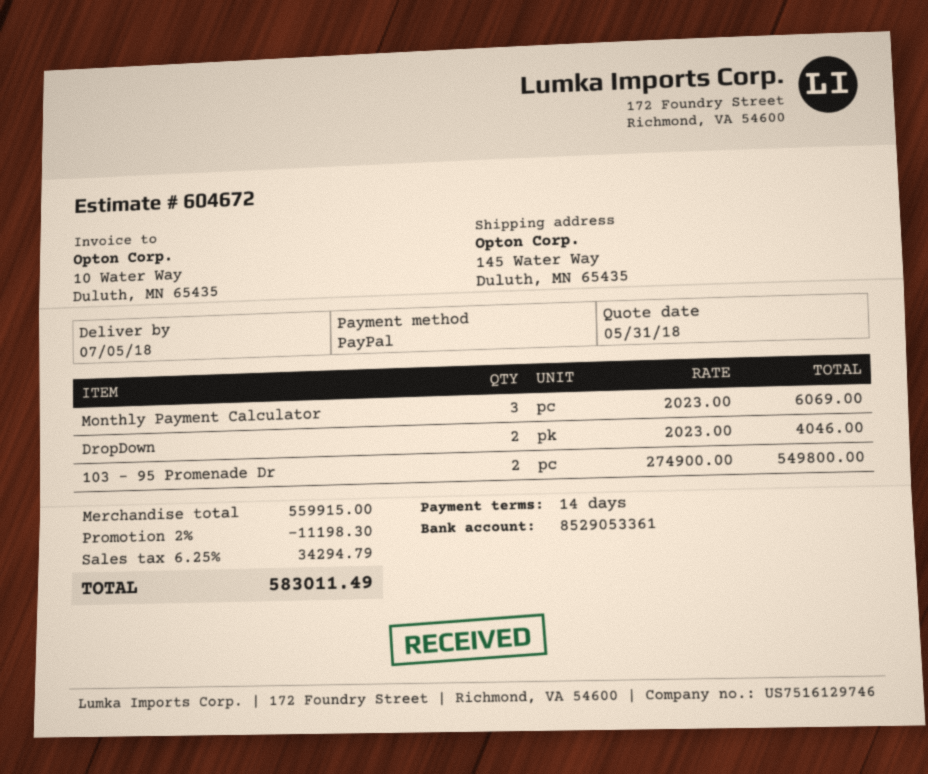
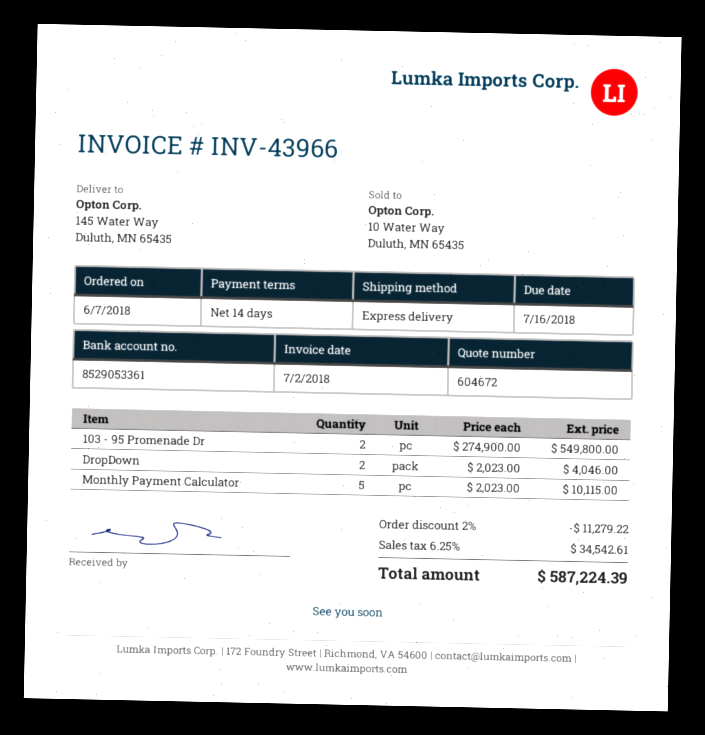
Monthly Payment Calculator: 3 x 2023.00 = 6069.00 -> 5 x 2023.00 = 10115.00
discount: 2% = 11198.30 -> 2% = 11279.22
tax: 6.25% = 34294.79 -> 6.25% = 34542.61
total: 583011.49 -> 587224.39

